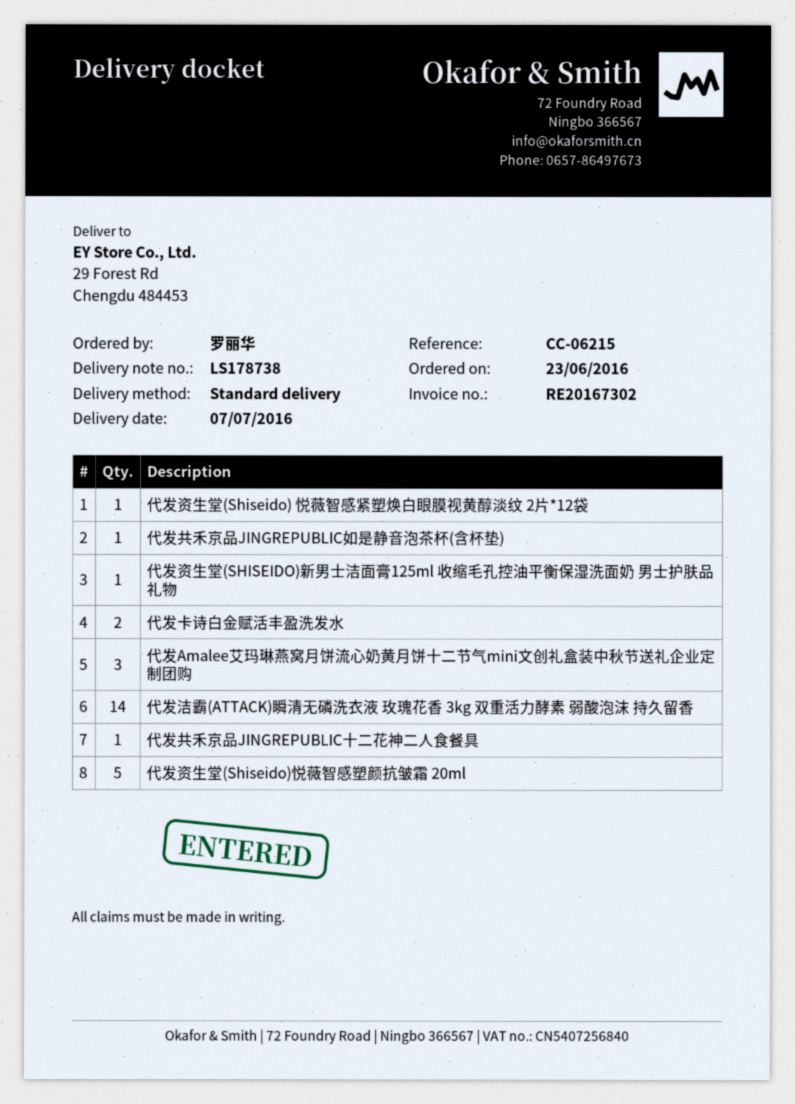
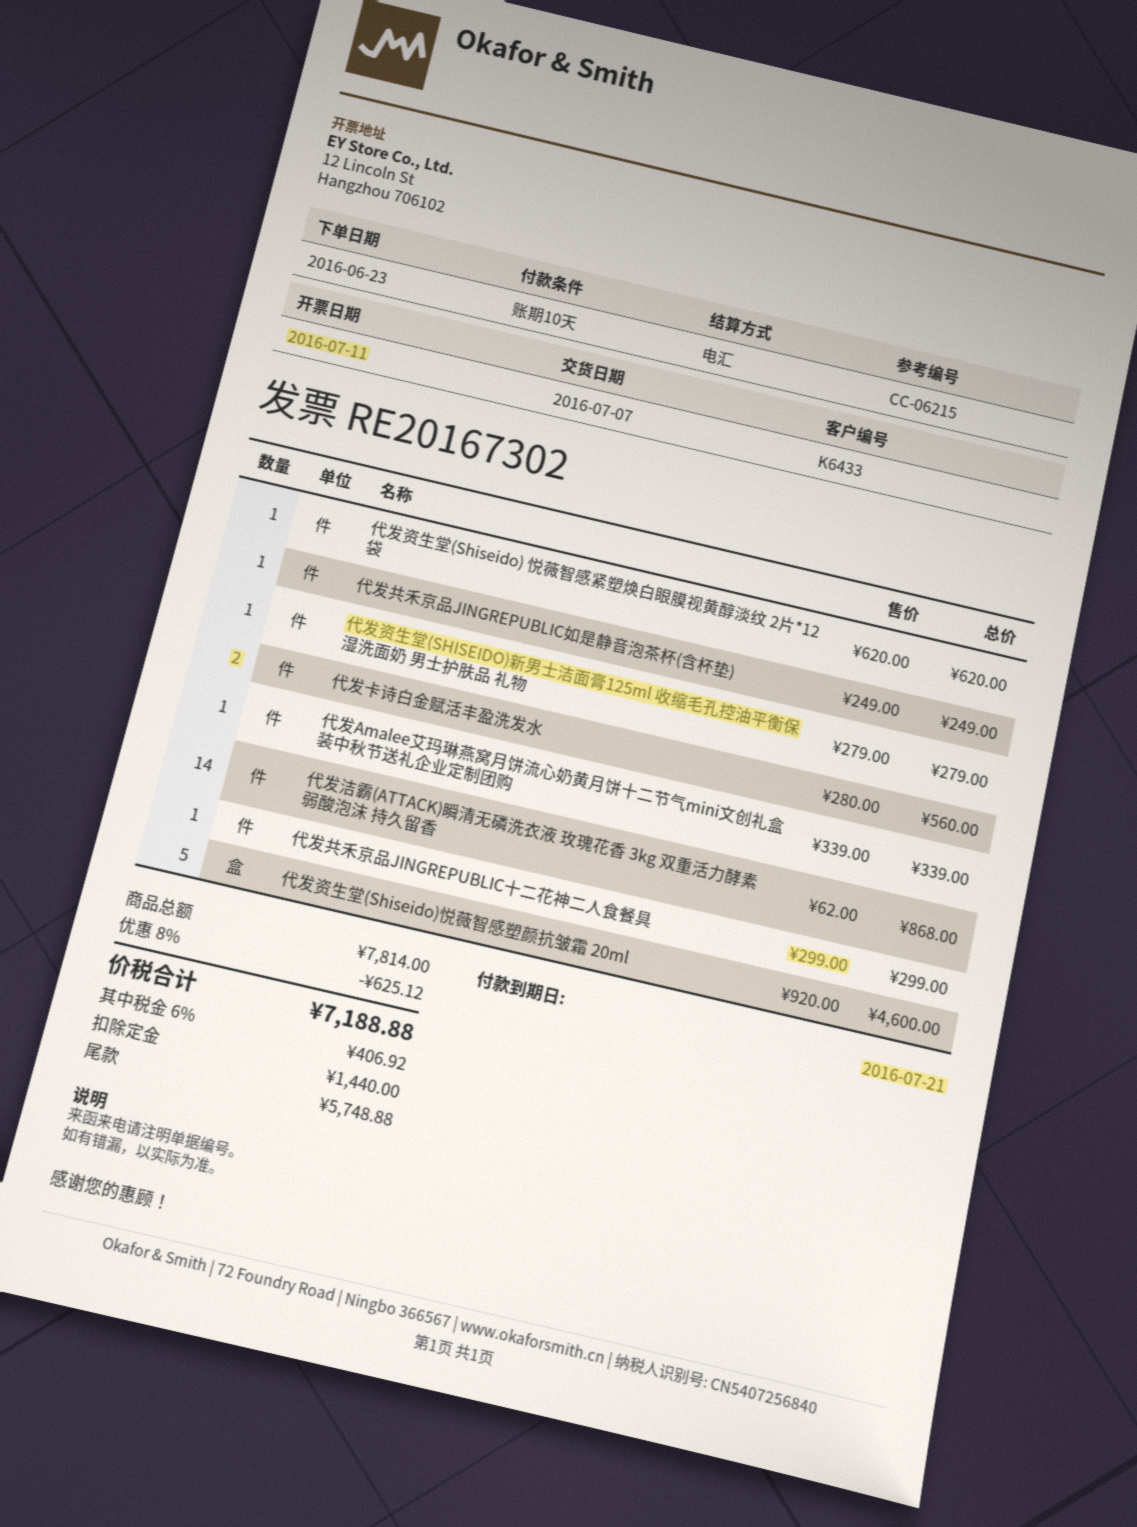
代发Amalee艾玛琳燕窝月饼流心奶黄月饼十二节气mini文创礼盒装中秋节送礼企业定制团购: 3 -> 1

